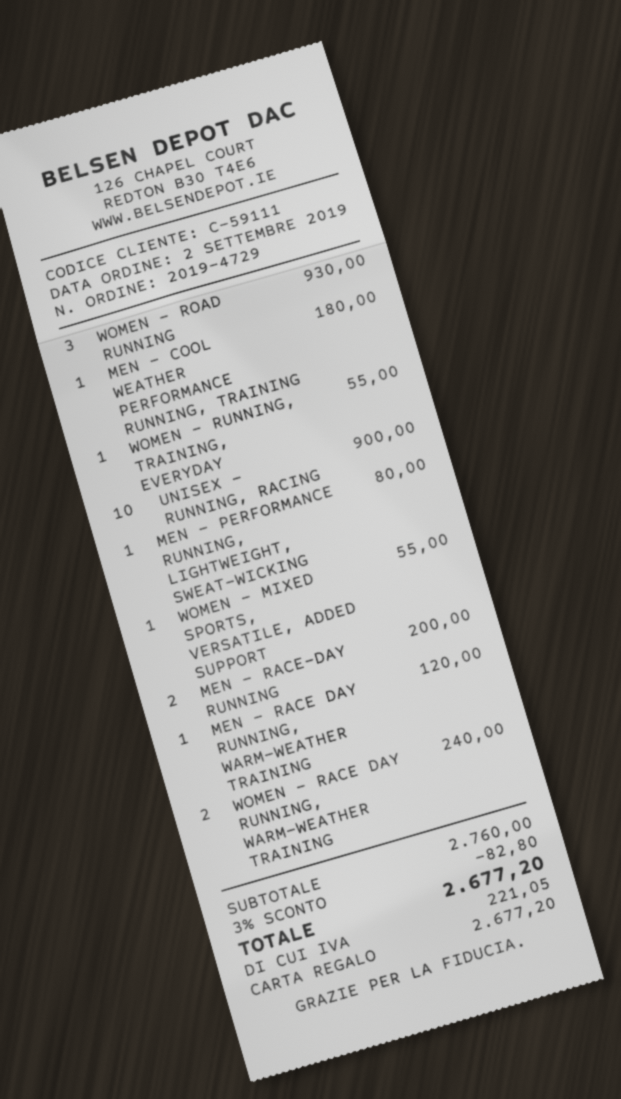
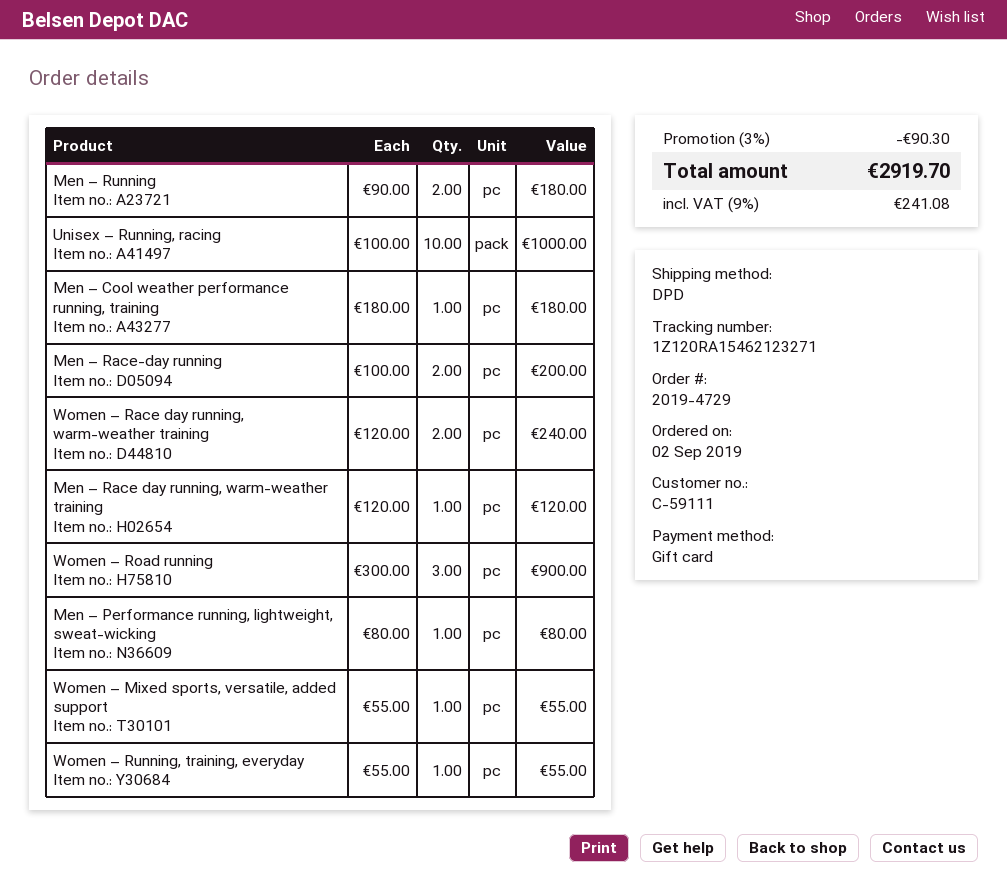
WOMEN – ROAD RUNNING: 3 for 930.00 -> 3 for 900.00
UNISEX – RUNNING, RACING: 10 for 900.00 -> 10 for 1000.00
Men – Running: none -> 2 for 180.00
discount: 3% = 82.80 -> 3% = 90.30
tax: 221.05 -> 241.08
total: 2677.20 -> 2919.70

